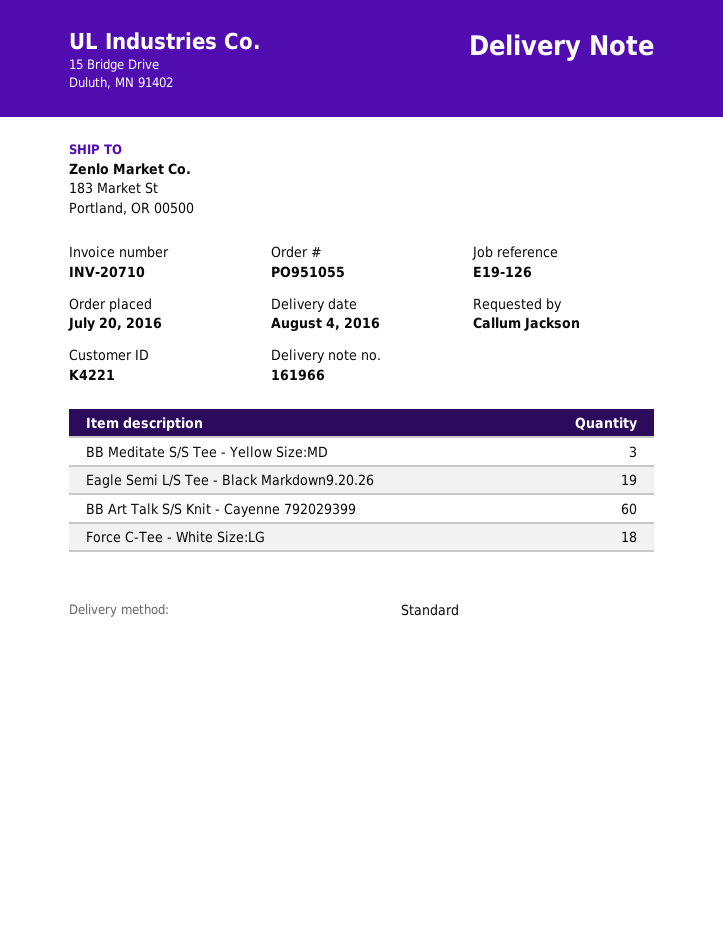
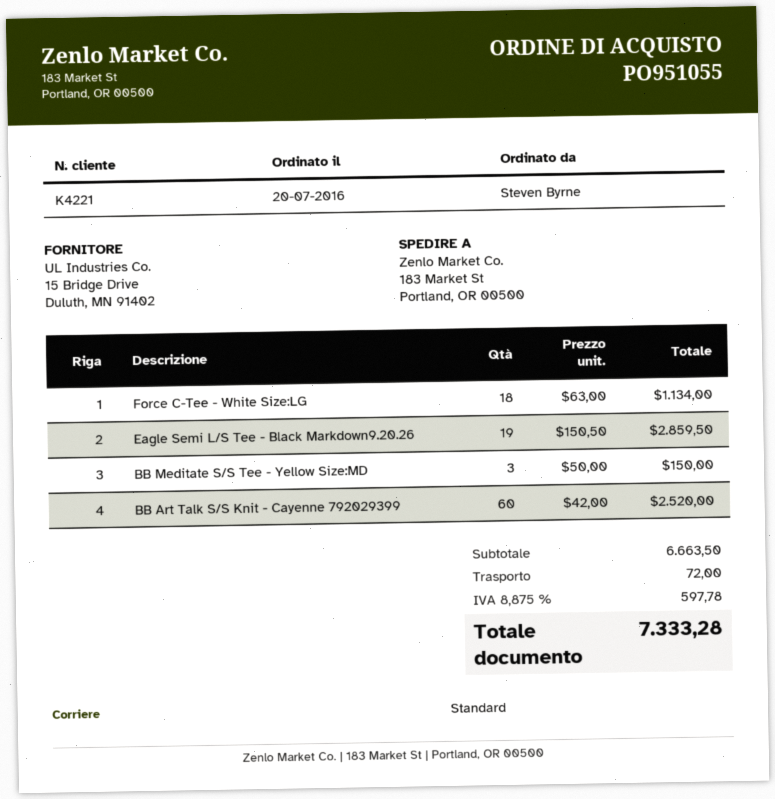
ordered by: Callum Jackson -> Steven Byrne

